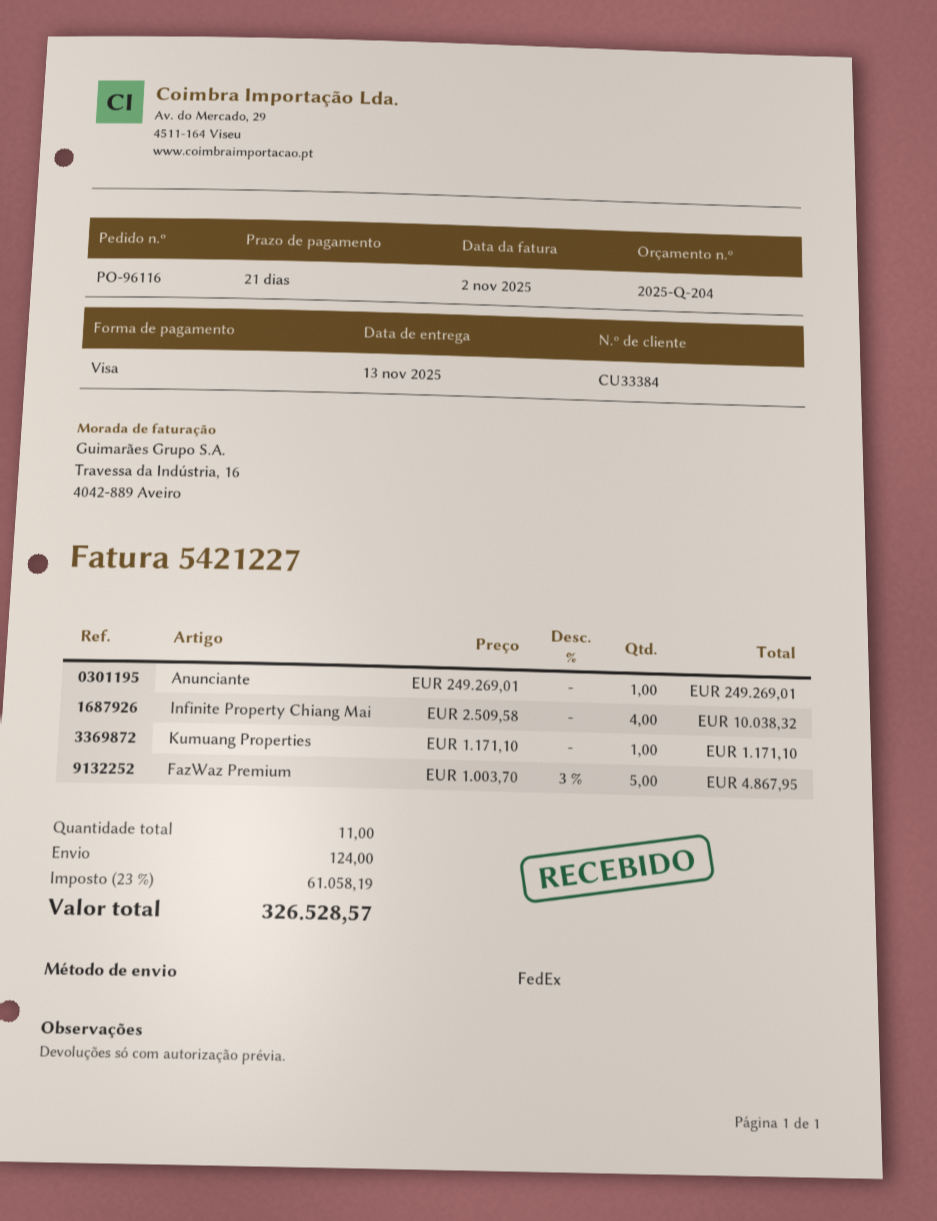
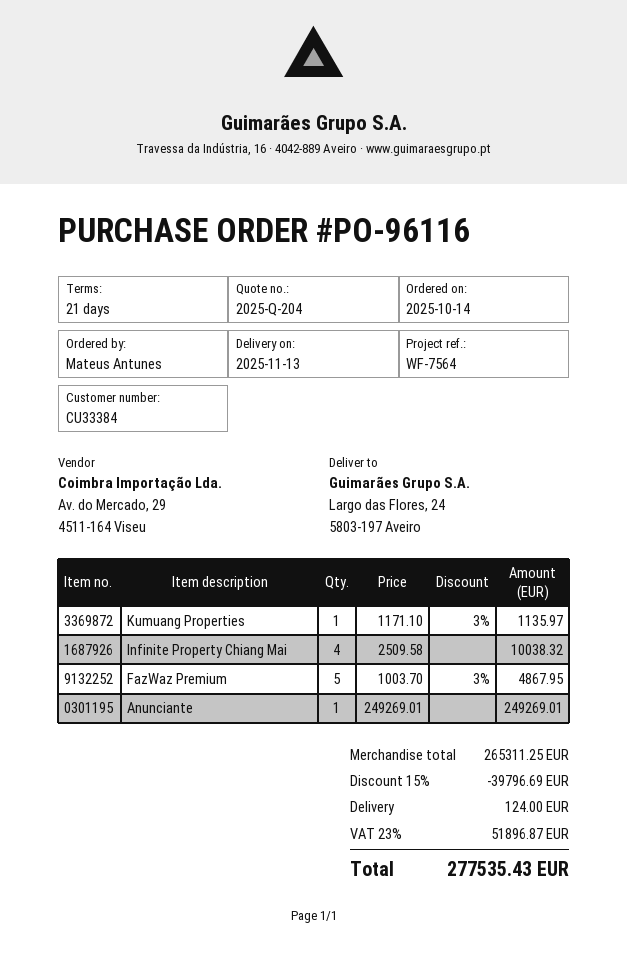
Kumuang Properties: 1 x 1171.10 = 1171.10 -> 1 x 1171.10 - 3% = 1135.97
discount: none -> 15% = 39796.69
tax: 23% = 61058.19 -> 23% = 51896.87
total: 326528.57 -> 277535.43

